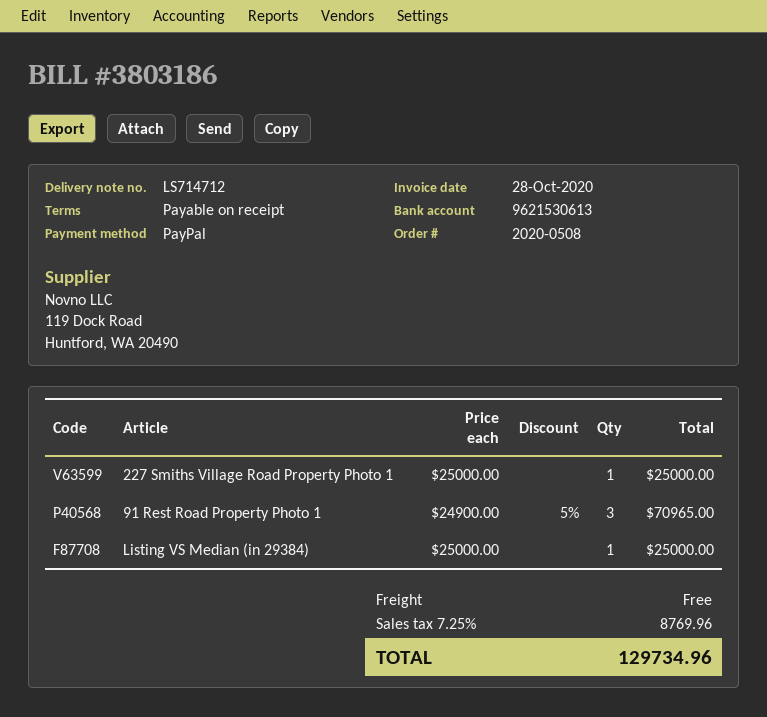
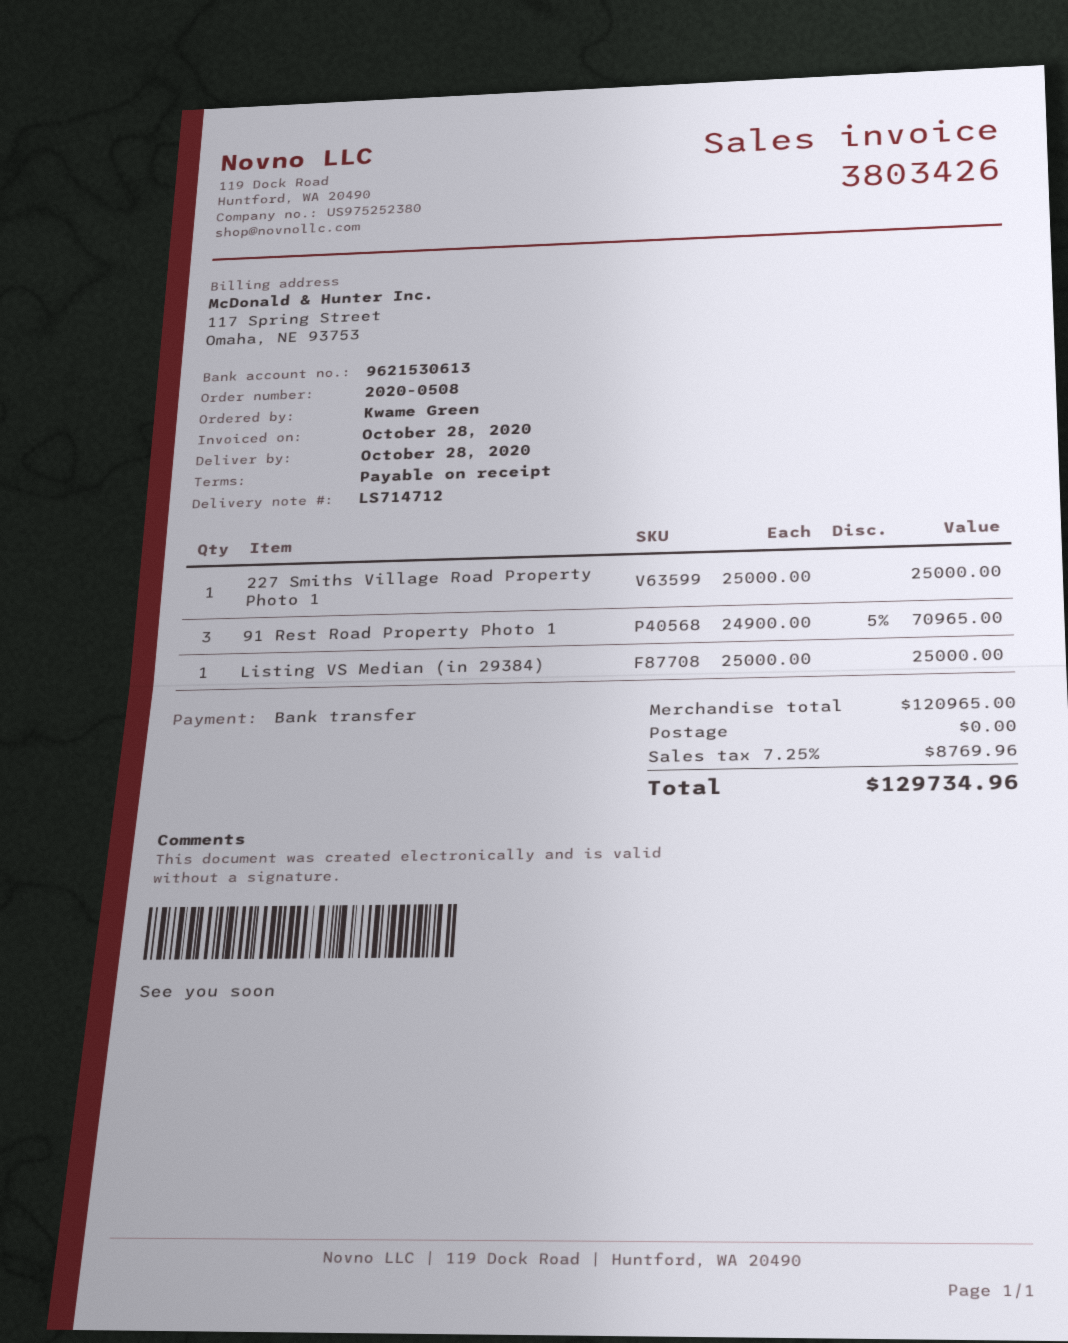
invoice number: 3803186 -> 3803426
payment method: PayPal -> bank transfer

